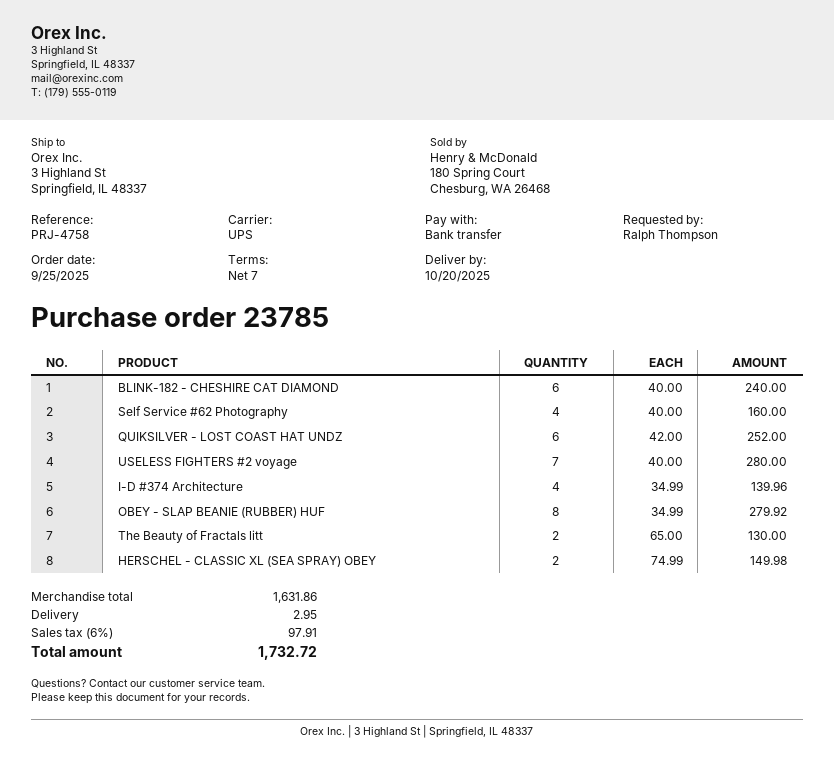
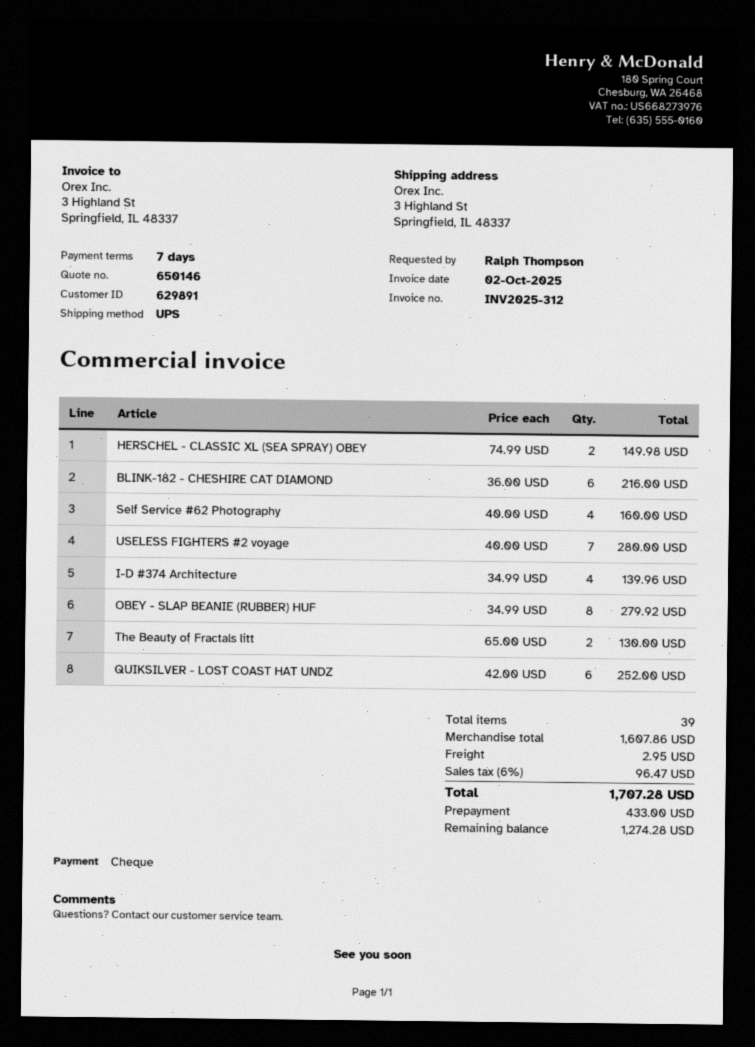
payment method: bank transfer -> cheque
BLINK-182 - CHESHIRE CAT DIAMOND: 6 x 40.00 = 240.00 -> 6 x 36.00 = 216.00
subtotal: 1631.86 -> 1607.86
tax: 6% = 97.91 -> 6% = 96.47
total: 1732.72 -> 1707.28

